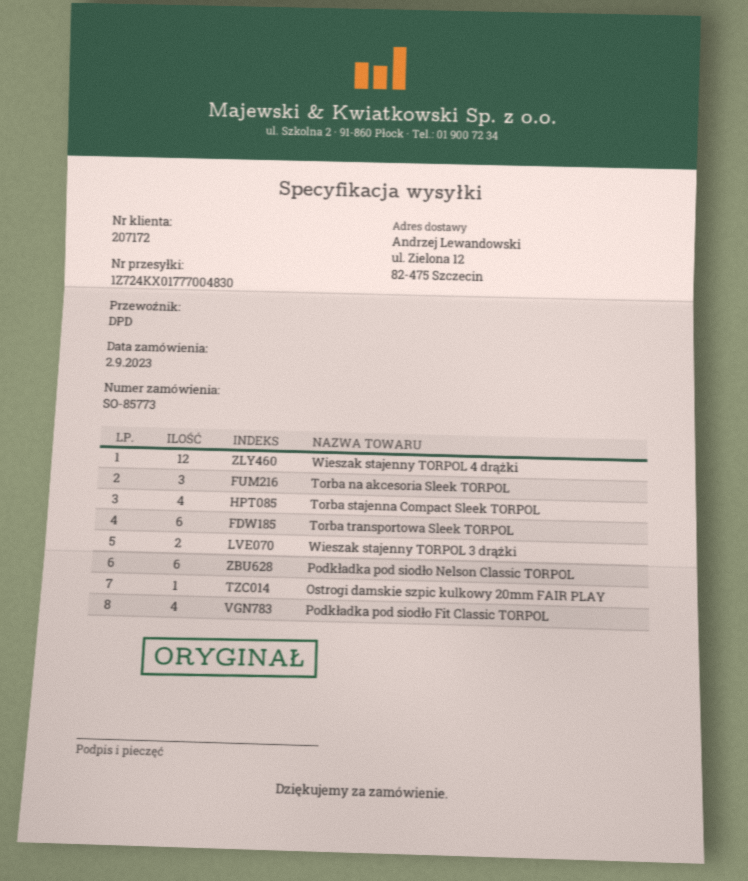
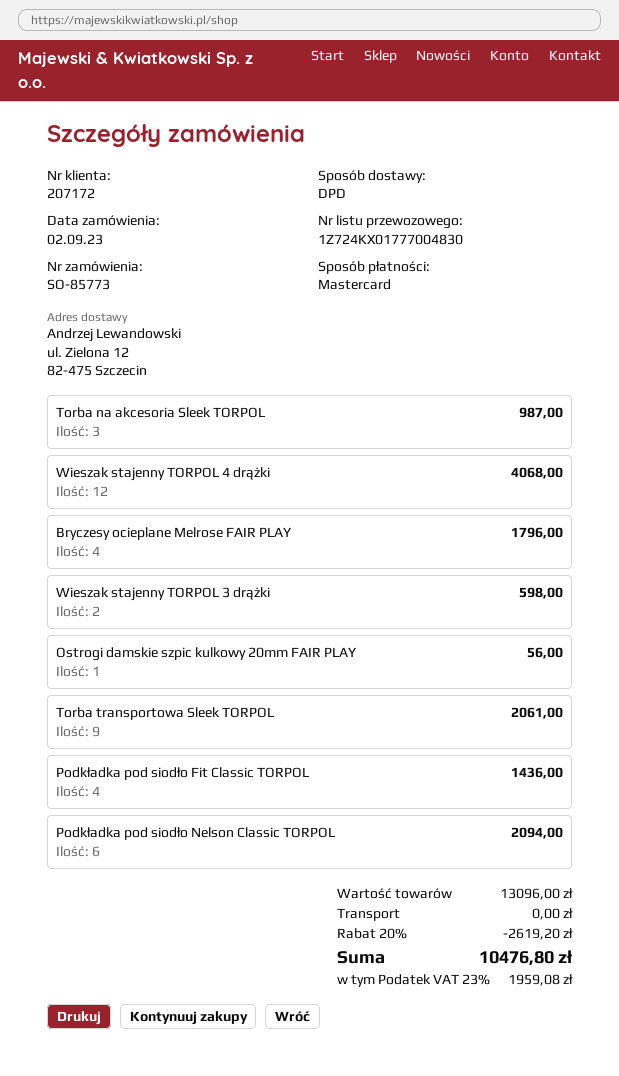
Torba stajenna Compact Sleek TORPOL: 4 -> none
Torba transportowa Sleek TORPOL: 6 -> 9
Bryczesy ocieplane Melrose FAIR PLAY: none -> 4

